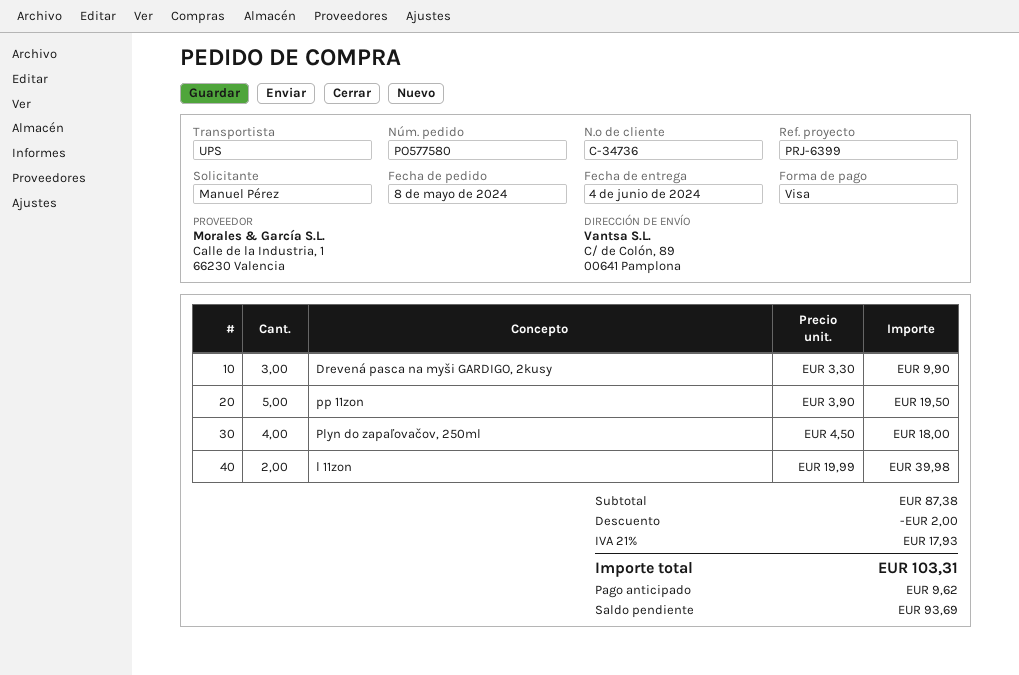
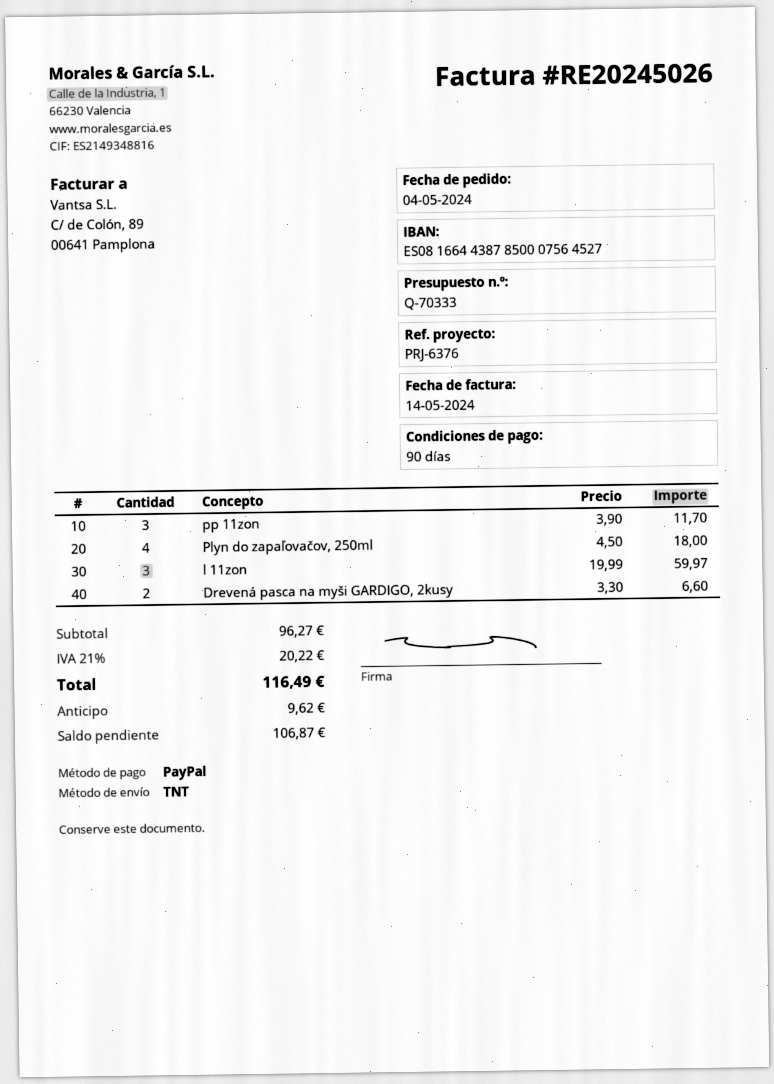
order date: 2024-05-08 -> 2024-05-04
reference: PRJ-6399 -> PRJ-6376
payment method: Visa -> PayPal
shipping method: UPS -> TNT
Drevená pasca na myši GARDIGO, 2kusy: 3 x 3.30 = 9.90 -> 2 x 3.30 = 6.60
pp 11zon: 5 x 3.90 = 19.50 -> 3 x 3.90 = 11.70
l 11zon: 2 x 19.99 = 39.98 -> 3 x 19.99 = 59.97
subtotal: 87.38 -> 96.27
discount: 2.00 -> none
tax: 21% = 17.93 -> 21% = 20.22
total: 103.31 -> 116.49
balance: 93.69 -> 106.87

